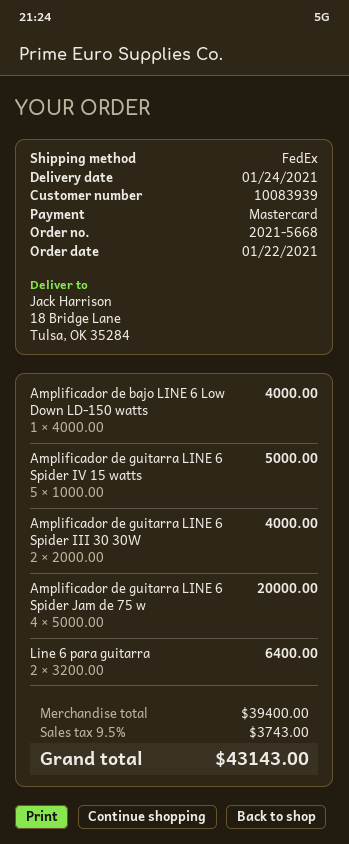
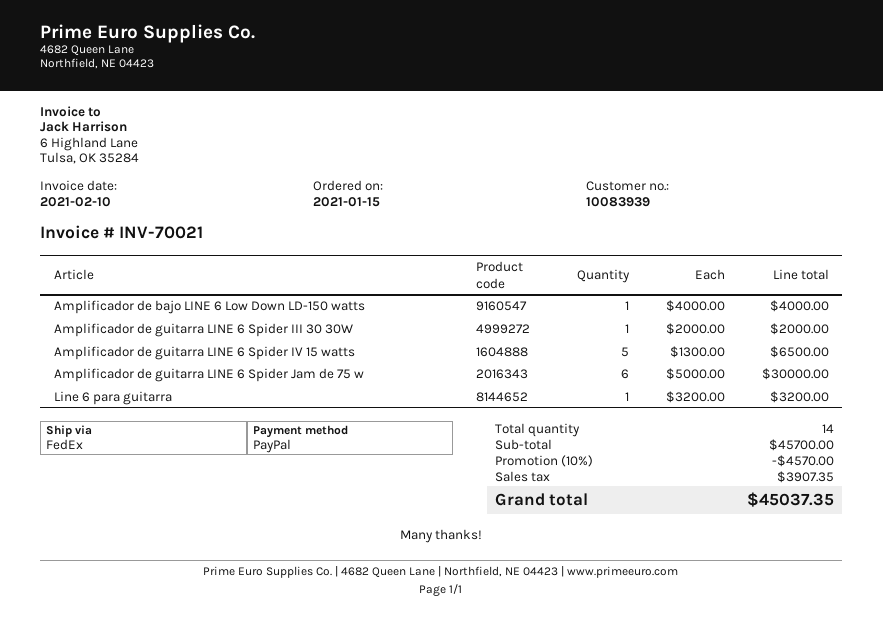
order date: 2021-01-22 -> 2021-01-15
payment method: Mastercard -> PayPal
Amplificador de guitarra LINE 6 Spider IV 15 watts: 5 x 1000.00 = 5000.00 -> 5 x 1300.00 = 6500.00
Amplificador de guitarra LINE 6 Spider III 30 30W: 2 x 2000.00 = 4000.00 -> 1 x 2000.00 = 2000.00
Amplificador de guitarra LINE 6 Spider Jam de 75 w: 4 x 5000.00 = 20000.00 -> 6 x 5000.00 = 30000.00
Line 6 para guitarra: 2 x 3200.00 = 6400.00 -> 1 x 3200.00 = 3200.00
subtotal: 39400.00 -> 45700.00
discount: none -> 10% = 4570.00
tax: 3743.00 -> 3907.35
total: 43143.00 -> 45037.35

